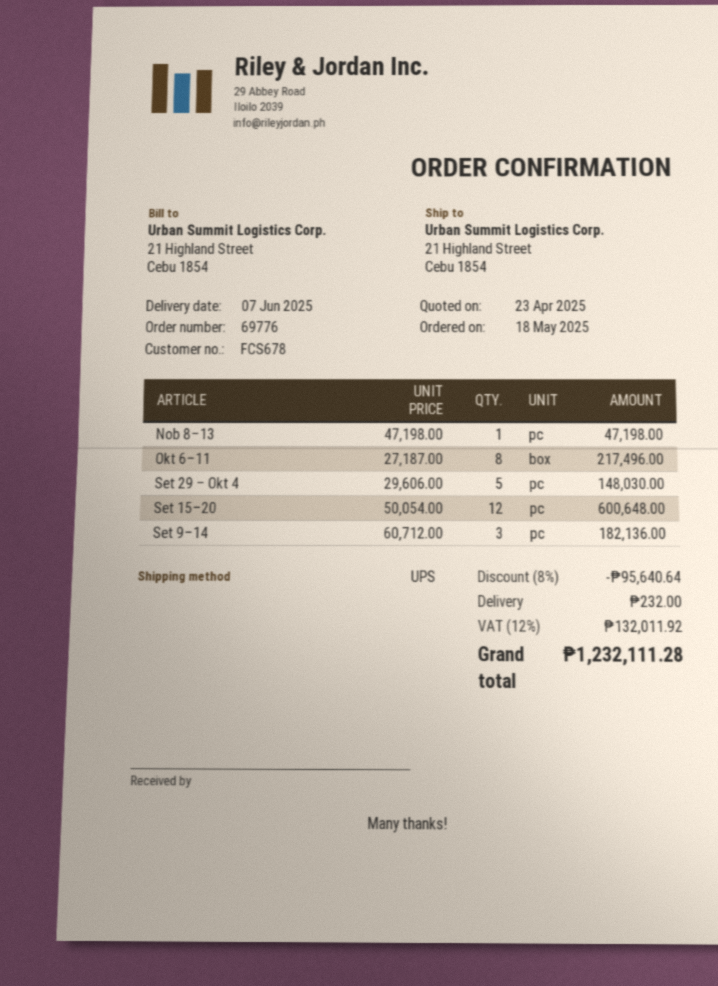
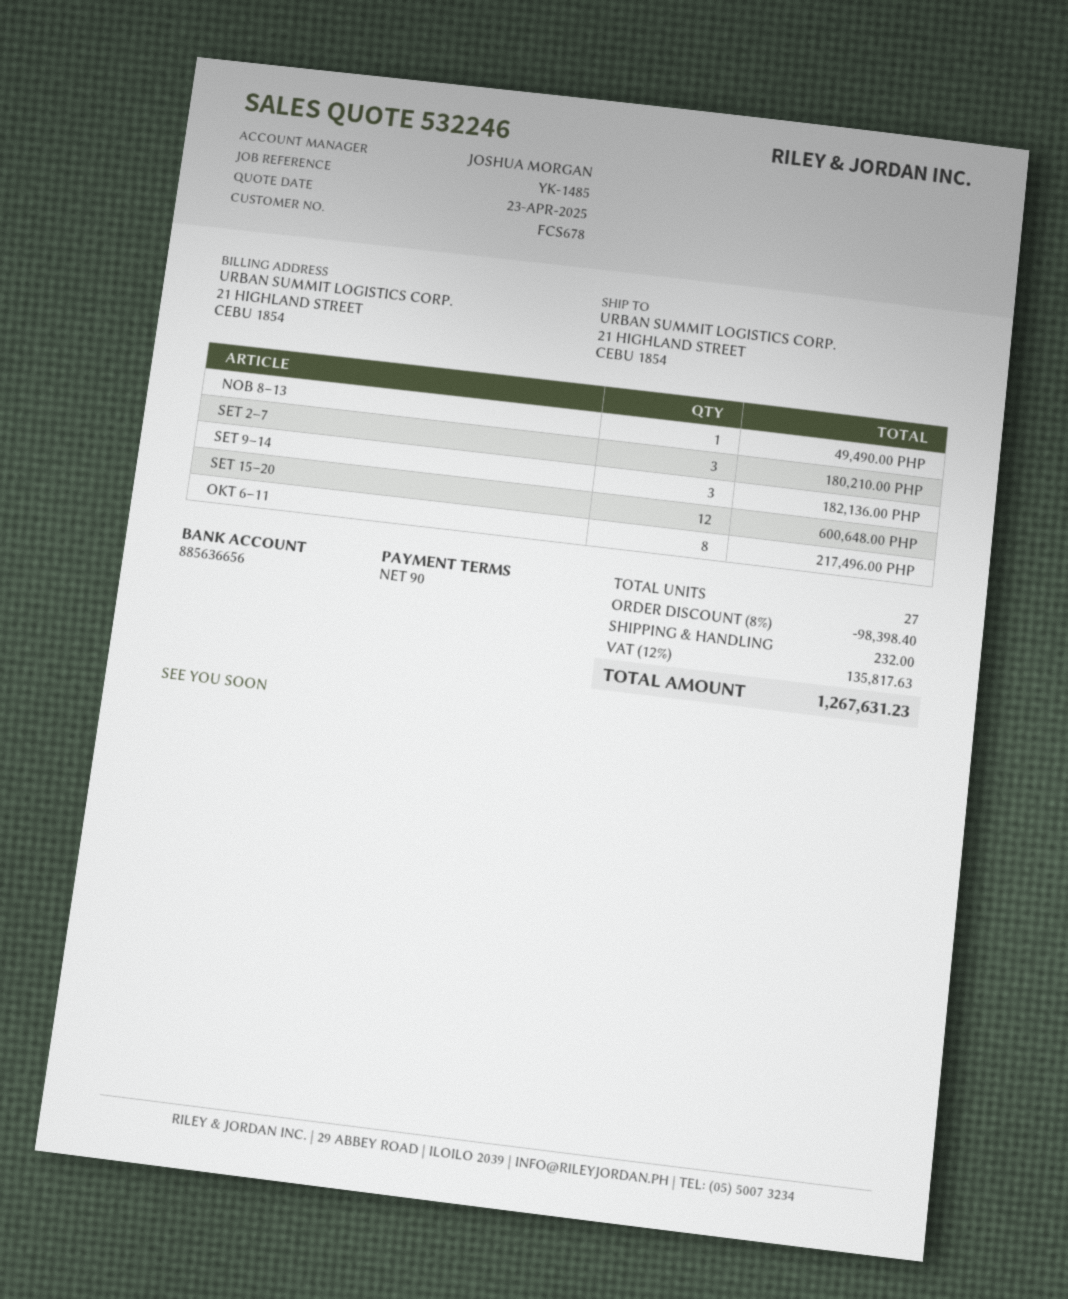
Nob 8–13: 1 for 47198.00 -> 1 for 49490.00
Set 29 – Okt 4: 5 for 148030.00 -> none
SET 2–7: none -> 3 for 180210.00
discount: 8% = 95640.64 -> 8% = 98398.40
tax: 12% = 132011.92 -> 12% = 135817.63
total: 1232111.28 -> 1267631.23

